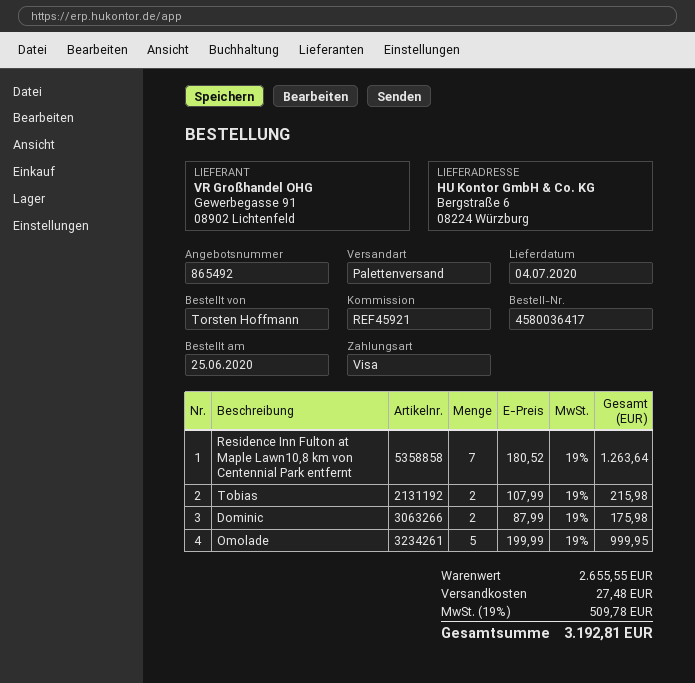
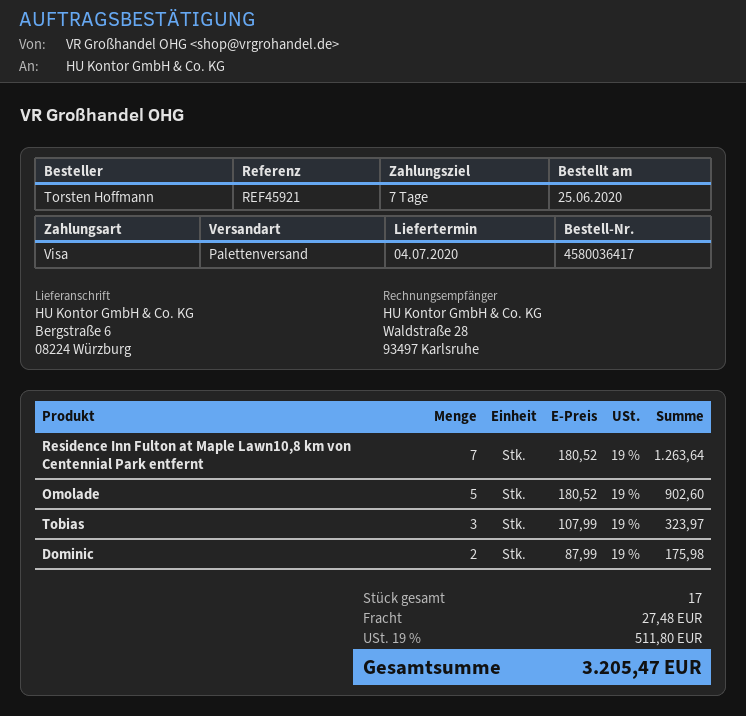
Tobias: 2 x 107.99 = 215.98 -> 3 x 107.99 = 323.97
Omolade: 5 x 199.99 = 999.95 -> 5 x 180.52 = 902.60
tax: 19% = 509.78 -> 19% = 511.80
total: 3192.81 -> 3205.47

